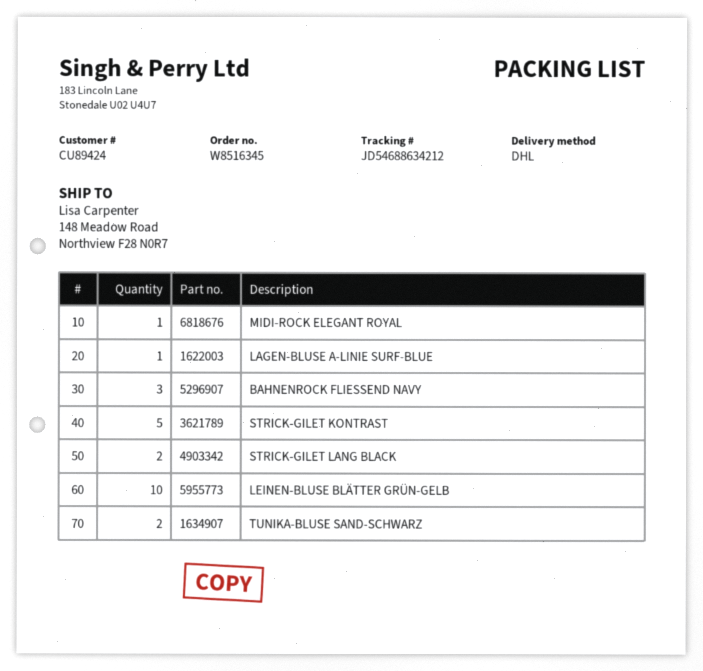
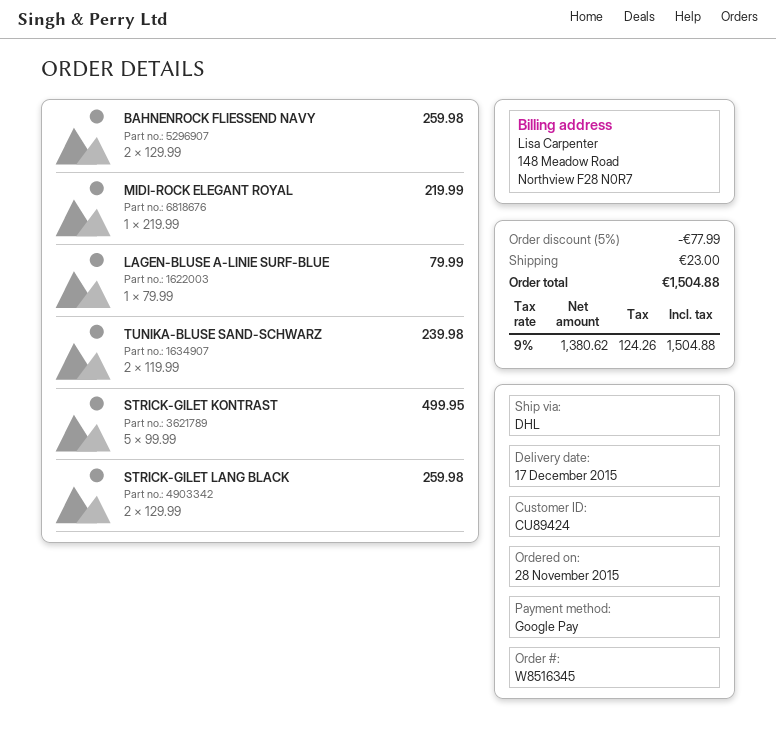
BAHNENROCK FLIESSEND NAVY: 3 -> 2
LEINEN-BLUSE BLÄTTER GRÜN-GELB: 10 -> none

